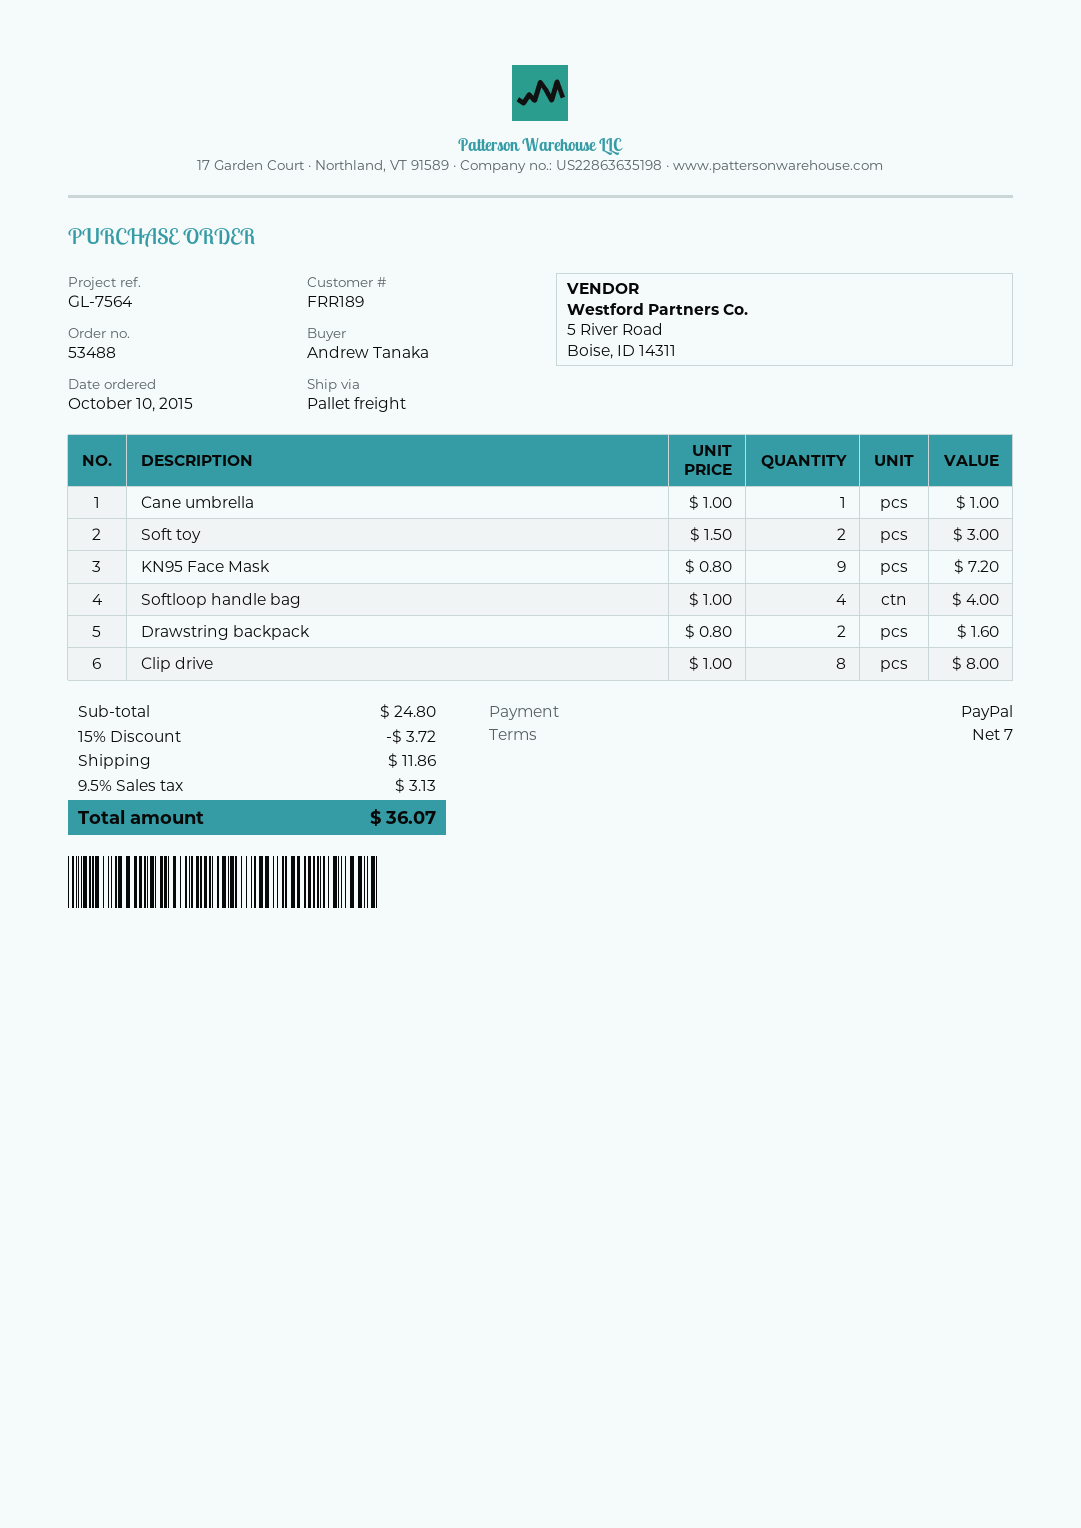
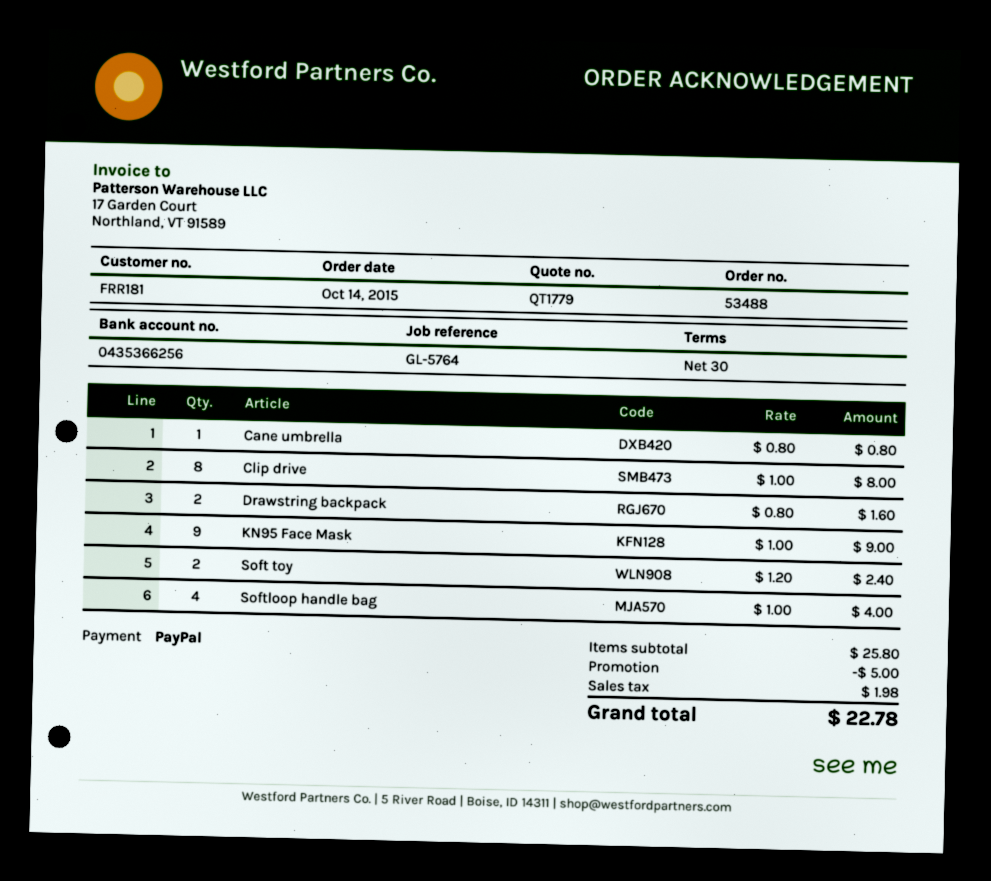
order date: 2015-10-10 -> 2015-10-14
payment terms: 7 days -> 30 days
customer number: FRR189 -> FRR181
reference: GL-7564 -> GL-5764
Cane umbrella: 1 x 1.00 = 1.00 -> 1 x 0.80 = 0.80
Soft toy: 2 x 1.50 = 3.00 -> 2 x 1.20 = 2.40
KN95 Face Mask: 9 x 0.80 = 7.20 -> 9 x 1.00 = 9.00
subtotal: 24.80 -> 25.80
discount: 3.72 -> 5.00
shipping: 11.86 -> none
tax: 3.13 -> 1.98
total: 36.07 -> 22.78

